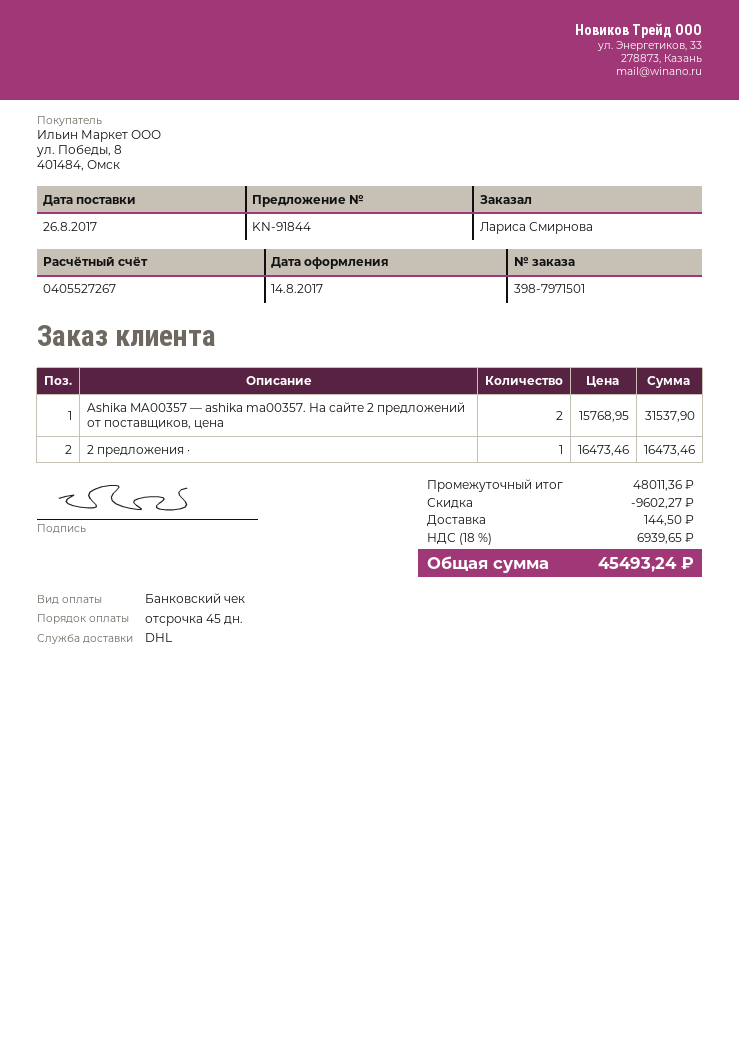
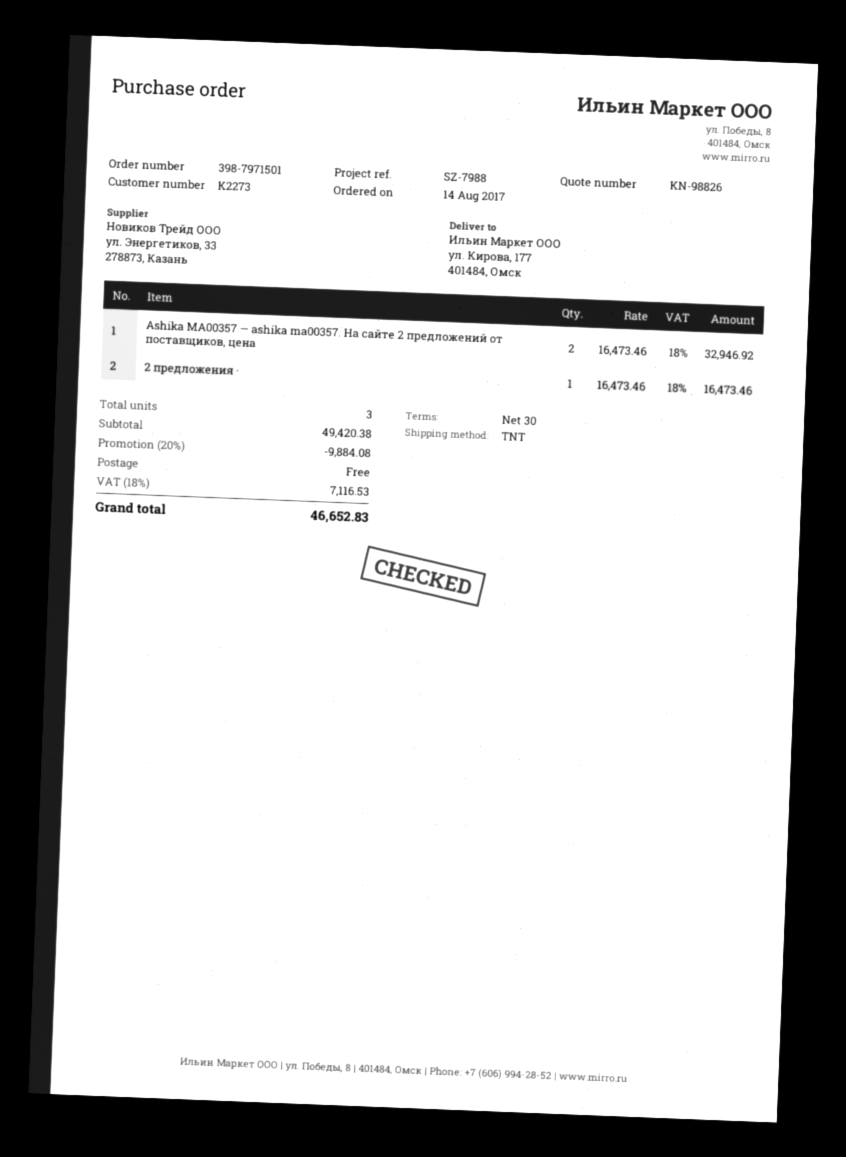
quote number: KN-91844 -> KN-98826
payment terms: 45 days -> 30 days
shipping method: DHL -> TNT
Ashika MA00357 — ashika ma00357. На сайте 2 предложений от поставщиков, цена: 2 x 15768.95 = 31537.90 -> 2 x 16473.46 = 32946.92
subtotal: 48011.36 -> 49420.38
discount: 9602.27 -> 9884.08
shipping: 144.50 -> 0.00
tax: 18% = 6939.65 -> 18% = 7116.53
total: 45493.24 -> 46652.83

